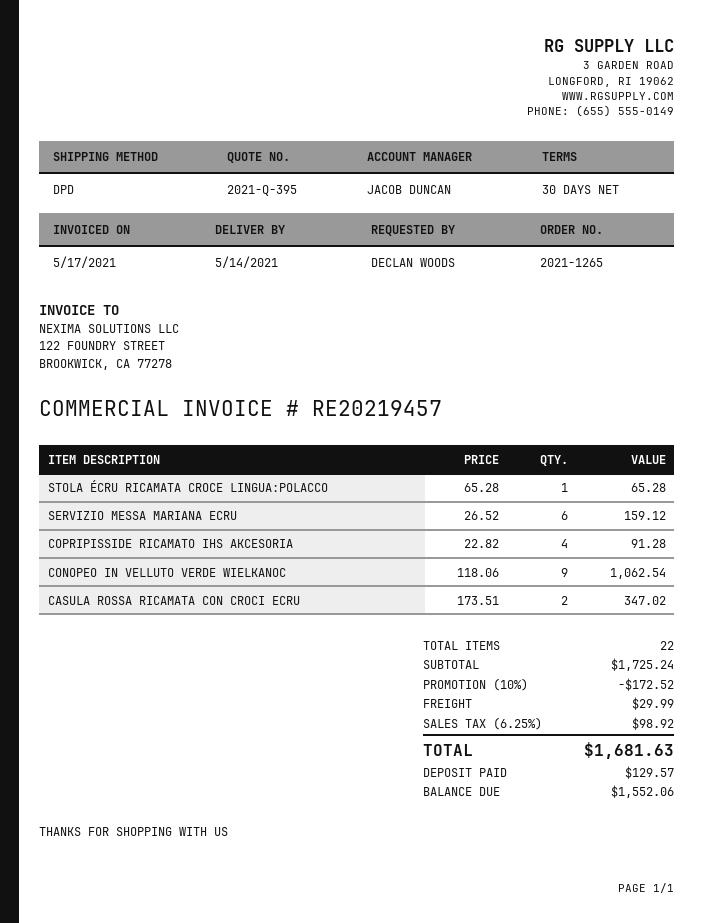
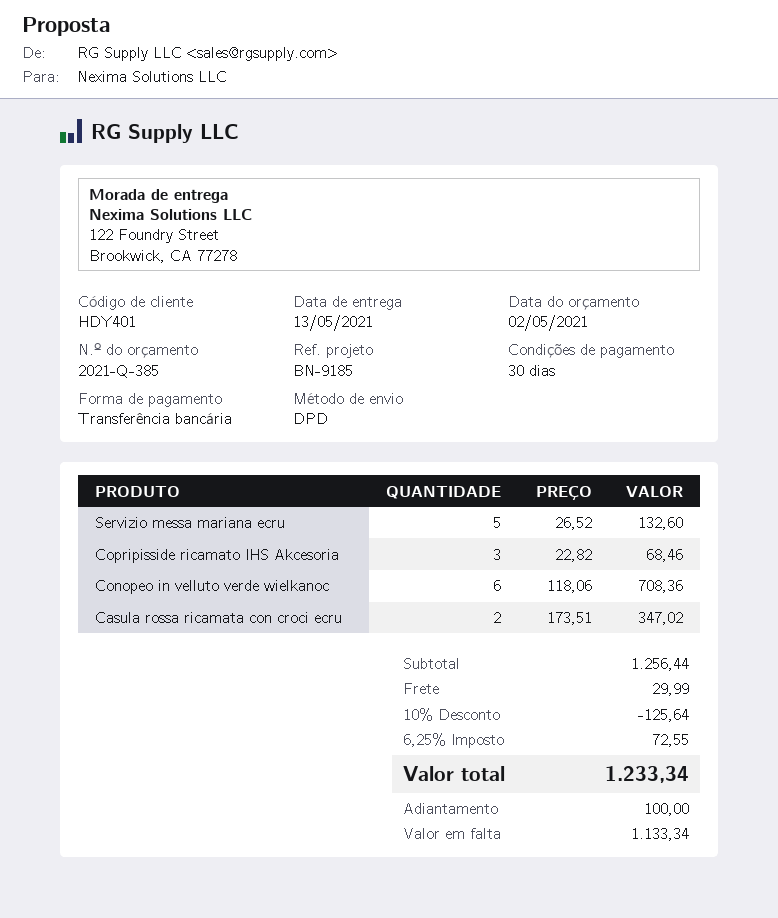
quote number: 2021-Q-395 -> 2021-Q-385
delivery date: 2021-05-14 -> 2021-05-13
STOLA ÉCRU RICAMATA CROCE LINGUA:POLACCO: 1 x 65.28 = 65.28 -> none
SERVIZIO MESSA MARIANA ECRU: 6 x 26.52 = 159.12 -> 5 x 26.52 = 132.60
COPRIPISSIDE RICAMATO IHS AKCESORIA: 4 x 22.82 = 91.28 -> 3 x 22.82 = 68.46
CONOPEO IN VELLUTO VERDE WIELKANOC: 9 x 118.06 = 1062.54 -> 6 x 118.06 = 708.36
subtotal: 1725.24 -> 1256.44
discount: 10% = 172.52 -> 10% = 125.64
tax: 6.25% = 98.92 -> 6.25% = 72.55
total: 1681.63 -> 1233.34
deposit: 129.57 -> 100.00
balance: 1552.06 -> 1133.34

